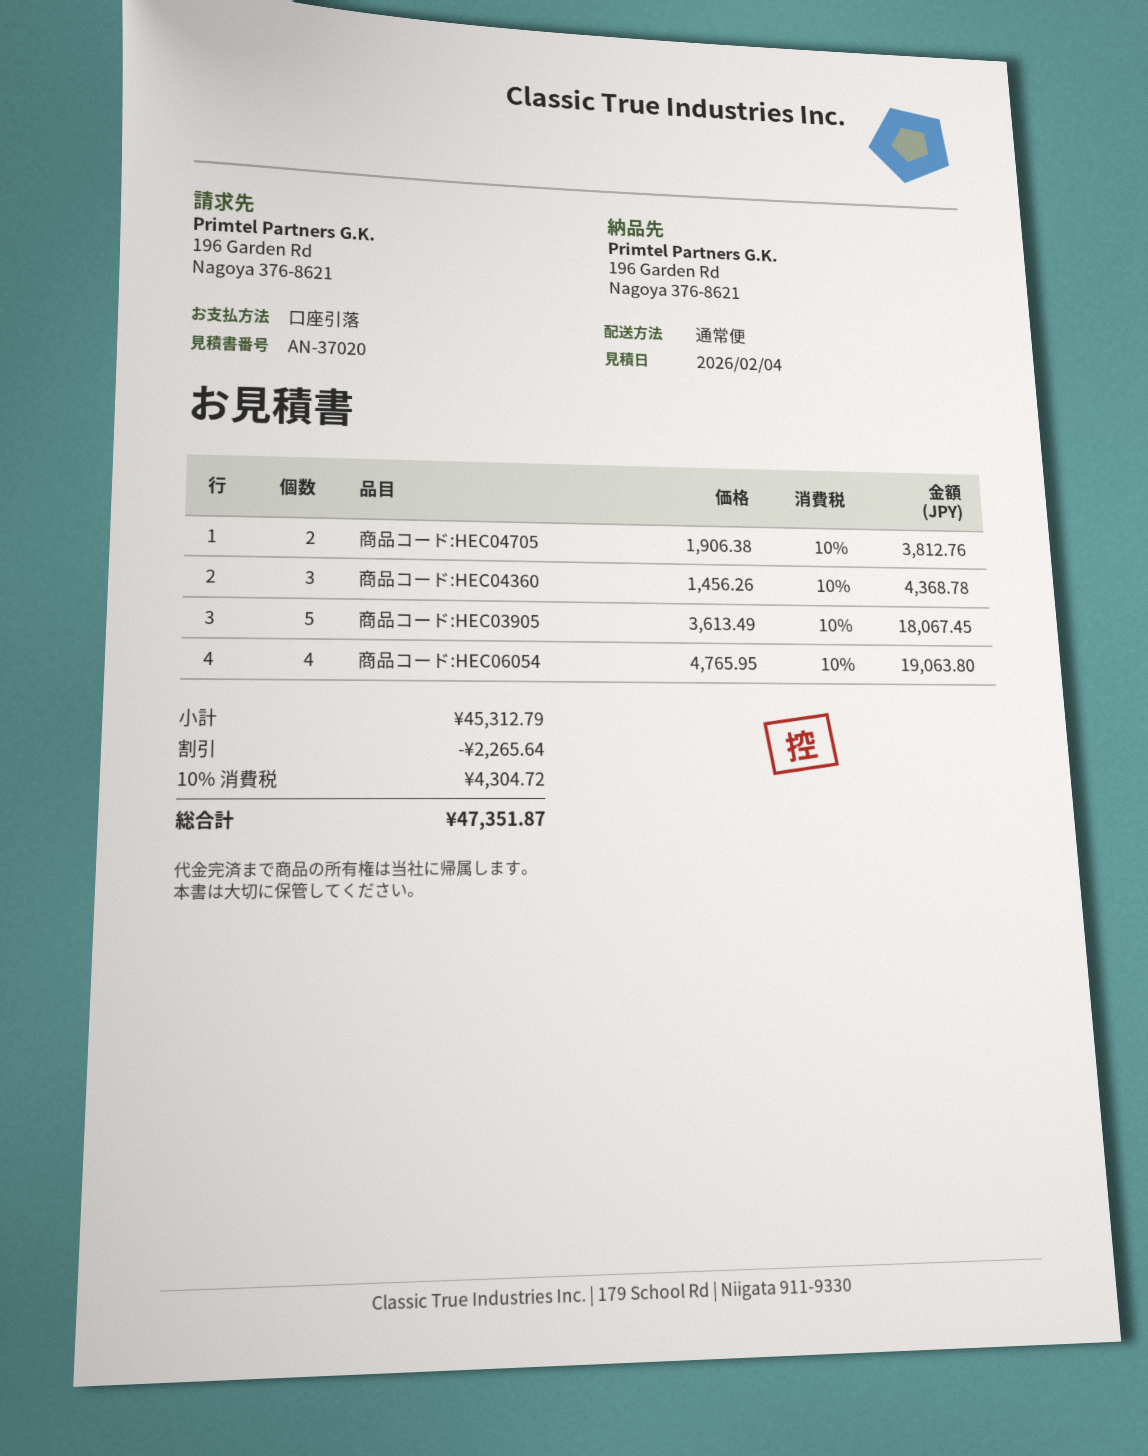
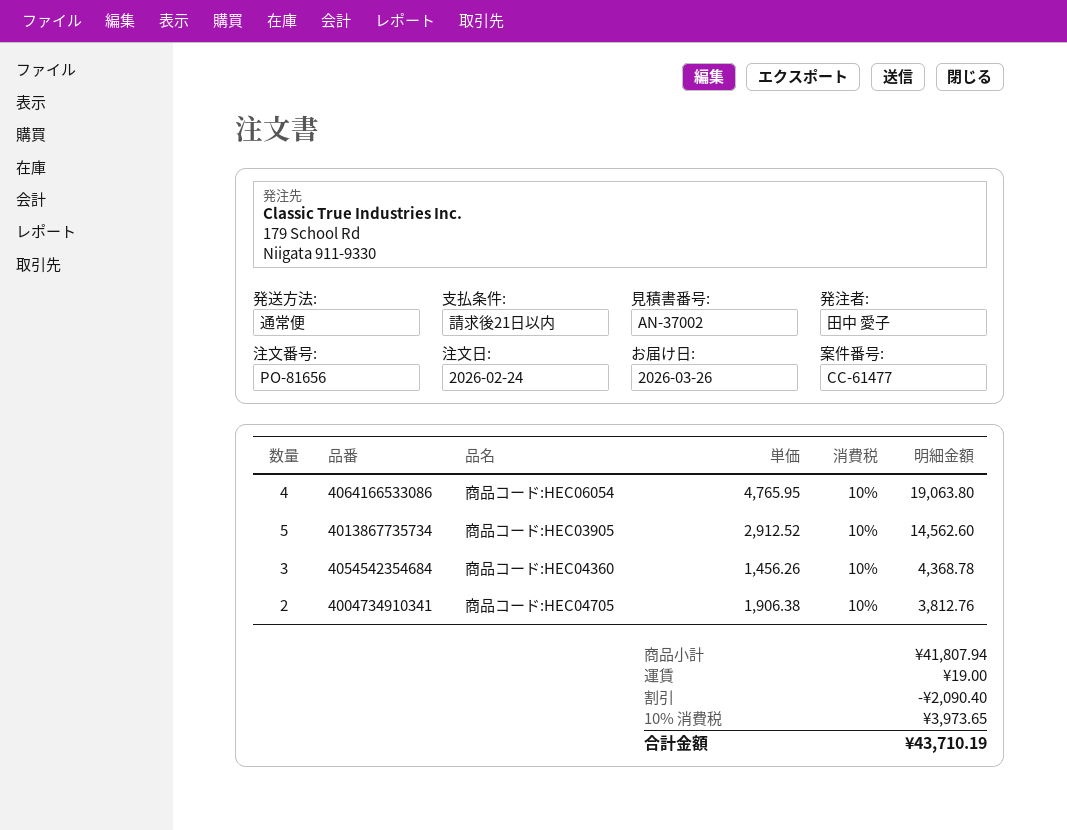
quote number: AN-37020 -> AN-37002
商品コード:HEC03905: 5 x 3613.49 = 18067.45 -> 5 x 2912.52 = 14562.60
subtotal: 45312.79 -> 41807.94
discount: 2265.64 -> 2090.40
shipping: none -> 19.00
tax: 10% = 4304.72 -> 10% = 3973.65
total: 47351.87 -> 43710.19

